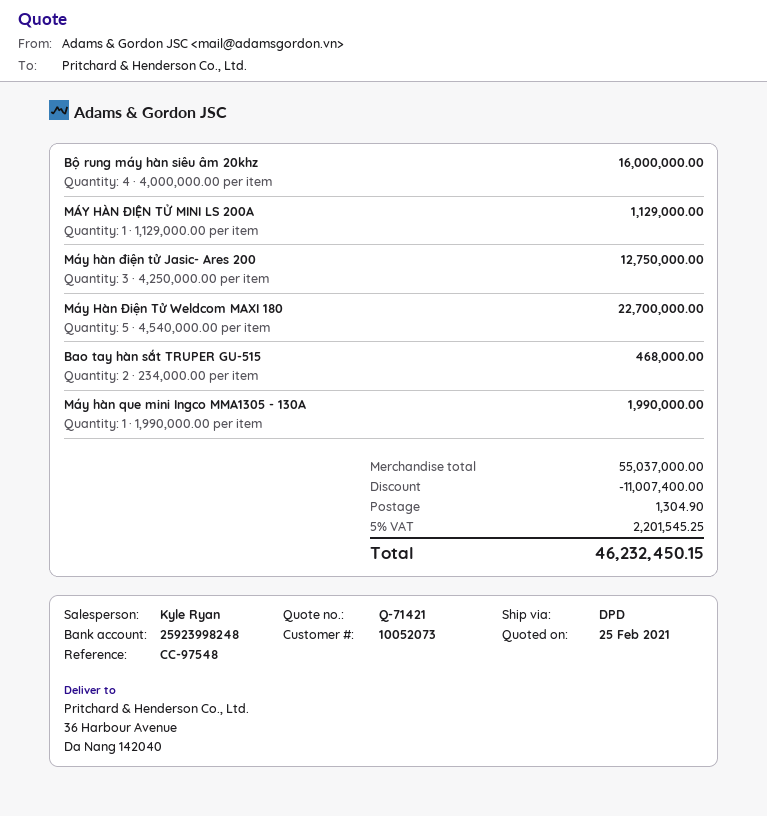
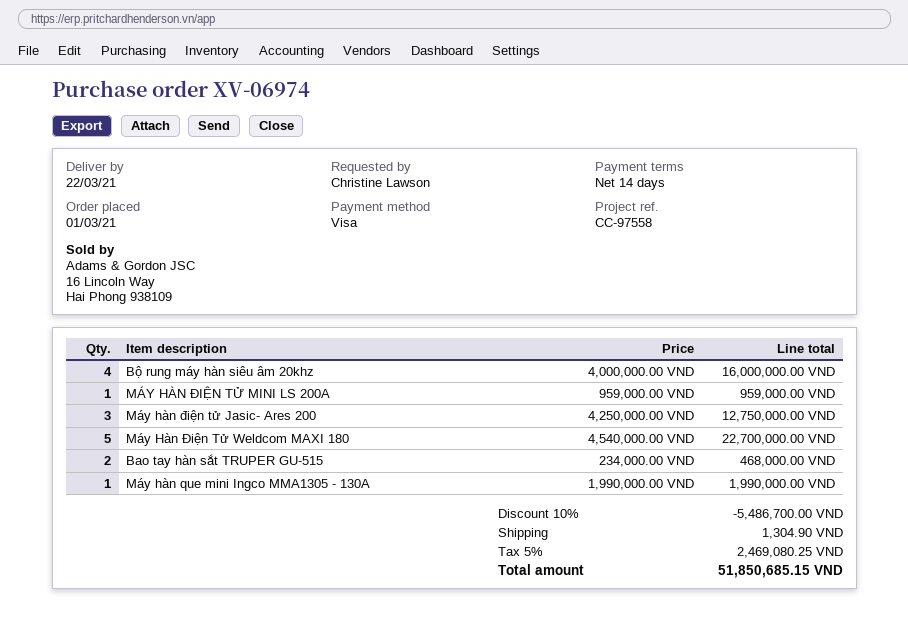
reference: CC-97548 -> CC-97558
MÁY HÀN ĐIỆN TỬ MINI LS 200A: 1 x 1129000.00 = 1129000.00 -> 1 x 959000.00 = 959000.00
discount: 11007400.00 -> 5486700.00
tax: 5% = 2201545.25 -> 5% = 2469080.25
total: 46232450.15 -> 51850685.15

